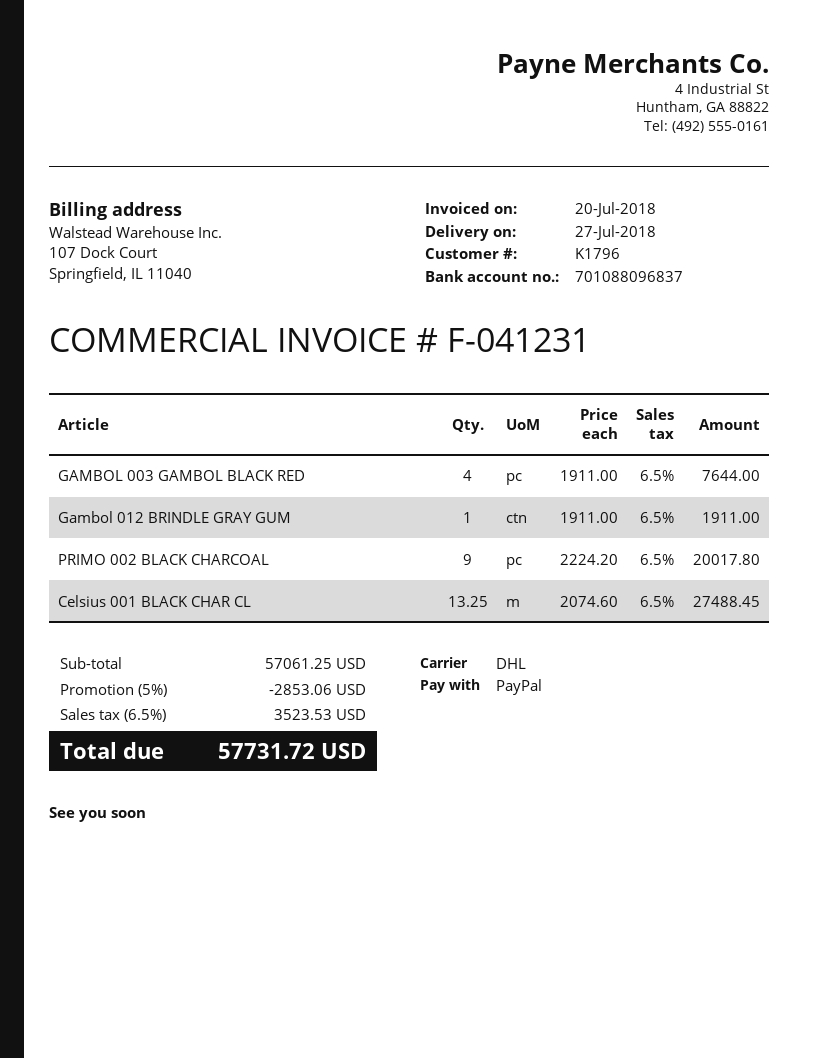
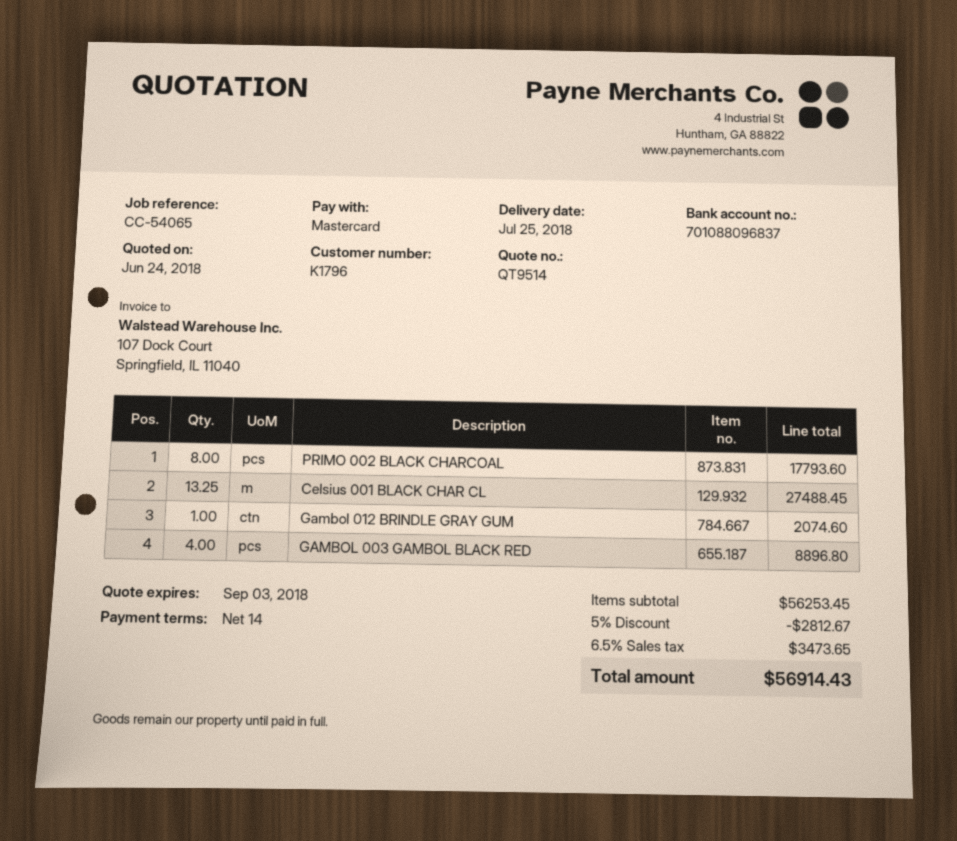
delivery date: 2018-07-27 -> 2018-07-25
payment method: PayPal -> Mastercard
GAMBOL 003 GAMBOL BLACK RED: 4 for 7644.00 -> 4 for 8896.80
Gambol 012 BRINDLE GRAY GUM: 1 for 1911.00 -> 1 for 2074.60
PRIMO 002 BLACK CHARCOAL: 9 for 20017.80 -> 8 for 17793.60
subtotal: 57061.25 -> 56253.45
discount: 5% = 2853.06 -> 5% = 2812.67
tax: 6.5% = 3523.53 -> 6.5% = 3473.65
total: 57731.72 -> 56914.43

